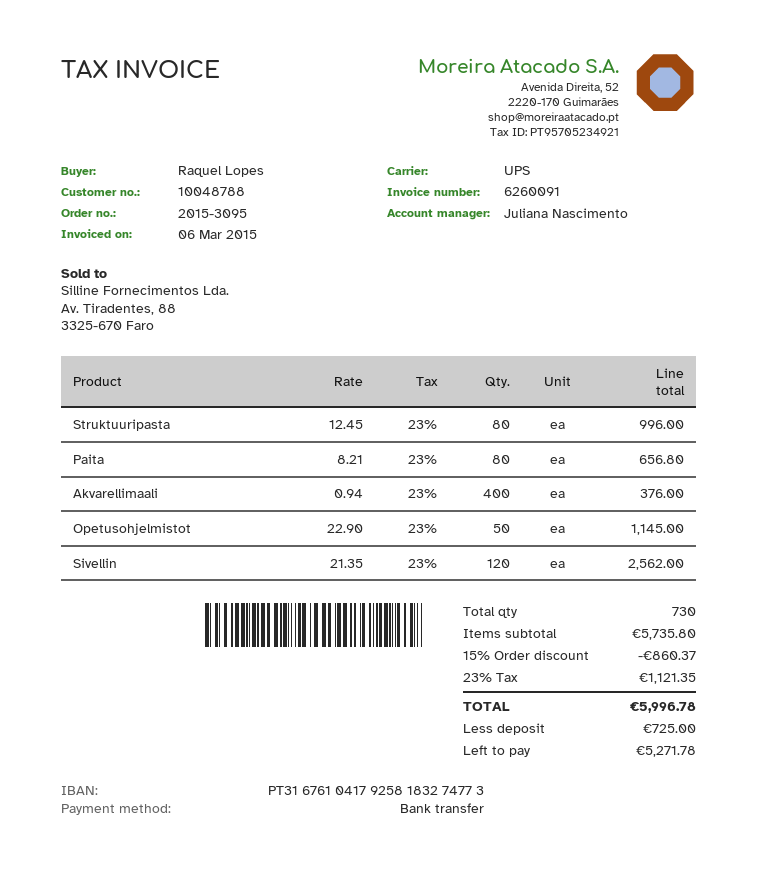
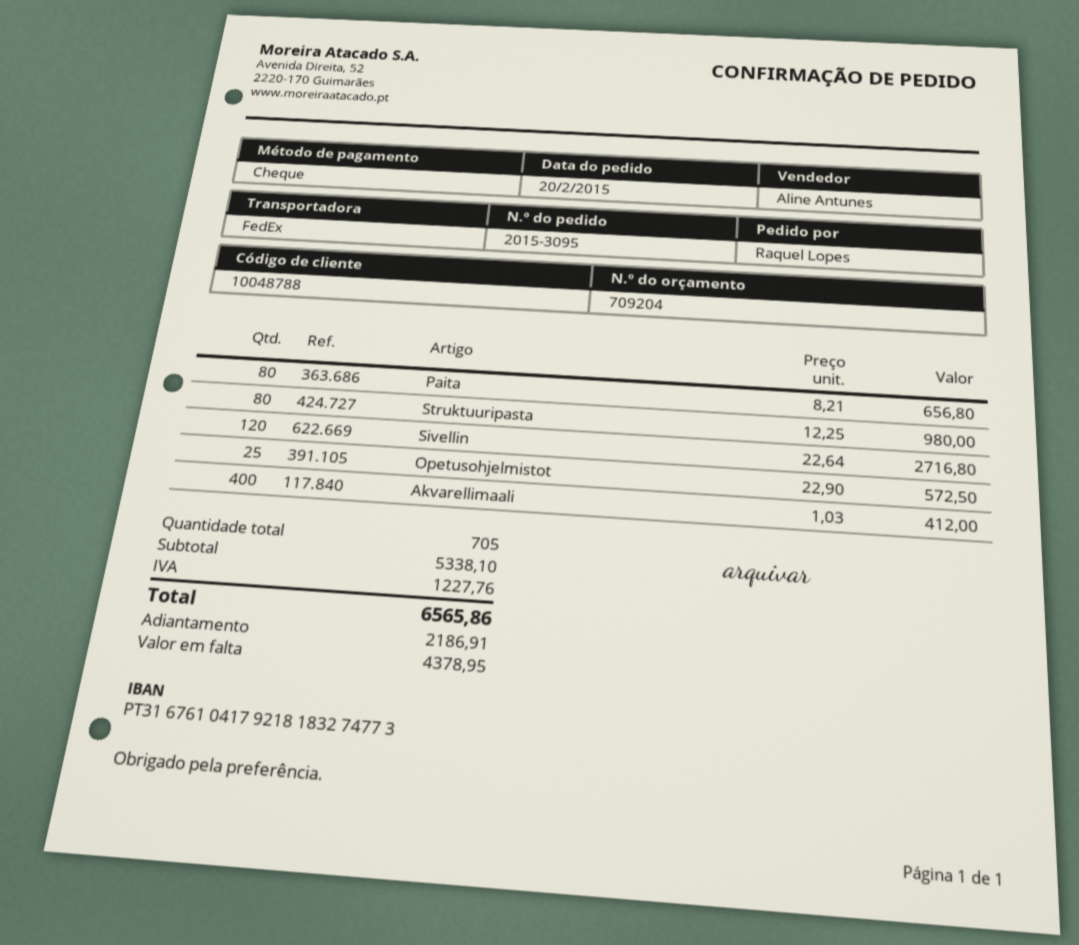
sales rep: Juliana Nascimento -> Aline Antunes
payment method: bank transfer -> cheque
bank account: PT31676104179258183274773 -> PT31676104179218183274773
shipping method: UPS -> FedEx
Struktuuripasta: 80 x 12.45 = 996.00 -> 80 x 12.25 = 980.00
Akvarellimaali: 400 x 0.94 = 376.00 -> 400 x 1.03 = 412.00
Opetusohjelmistot: 50 x 22.90 = 1145.00 -> 25 x 22.90 = 572.50
Sivellin: 120 x 21.35 = 2562.00 -> 120 x 22.64 = 2716.80
total quantity: 730 -> 705
subtotal: 5735.80 -> 5338.10
discount: 15% = 860.37 -> none
tax: 1121.35 -> 1227.76
total: 5996.78 -> 6565.86
deposit: 725.00 -> 2186.91
balance: 5271.78 -> 4378.95

